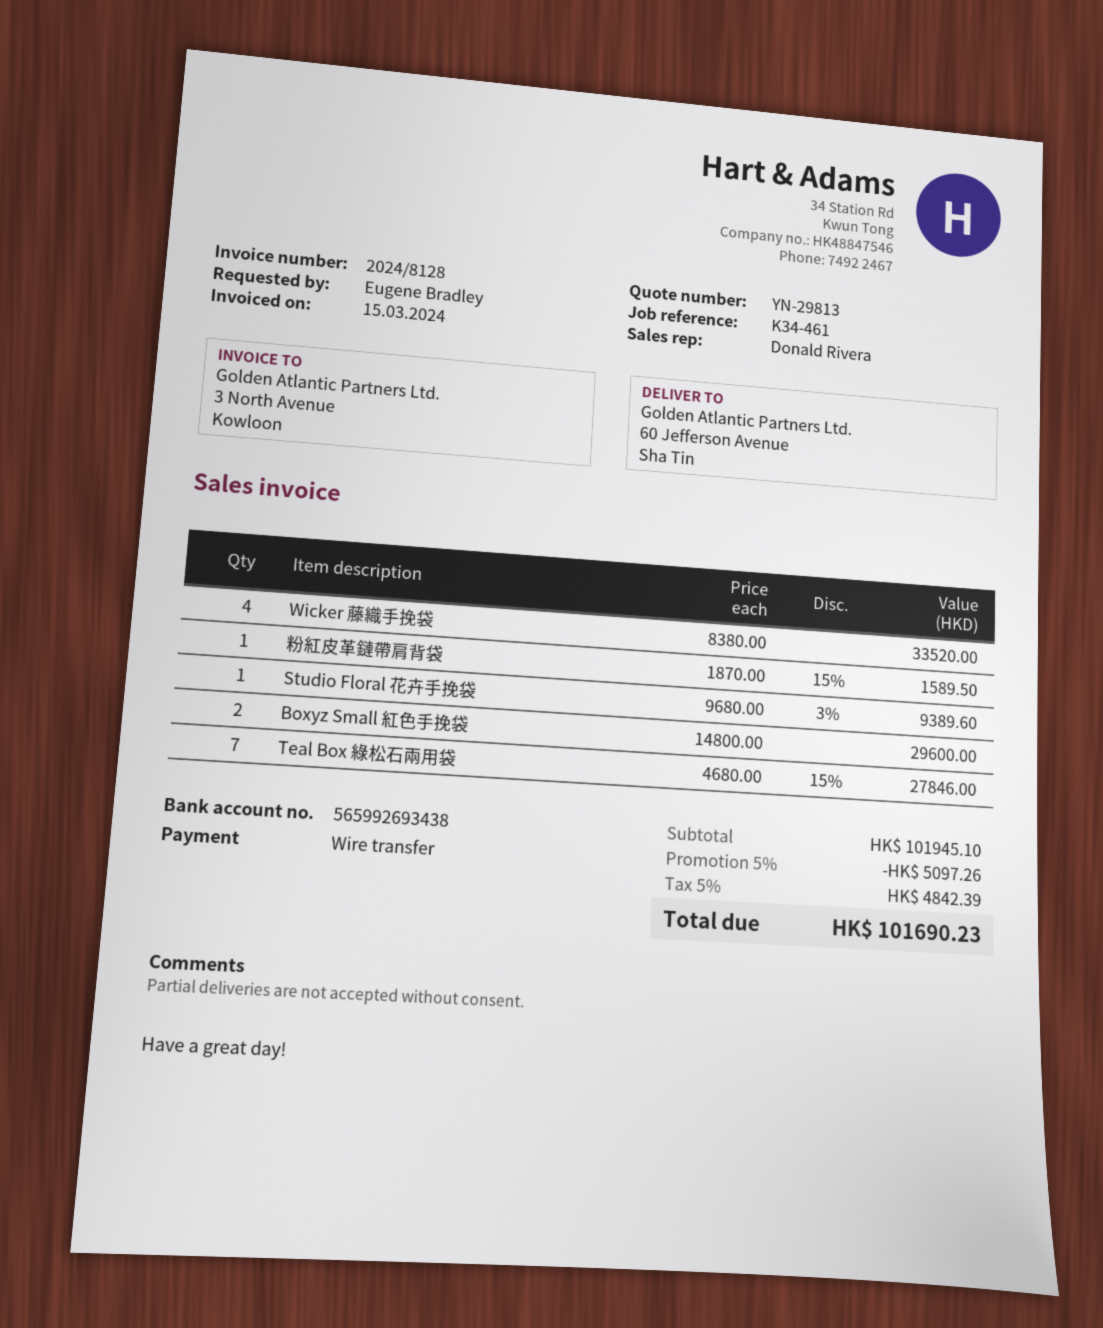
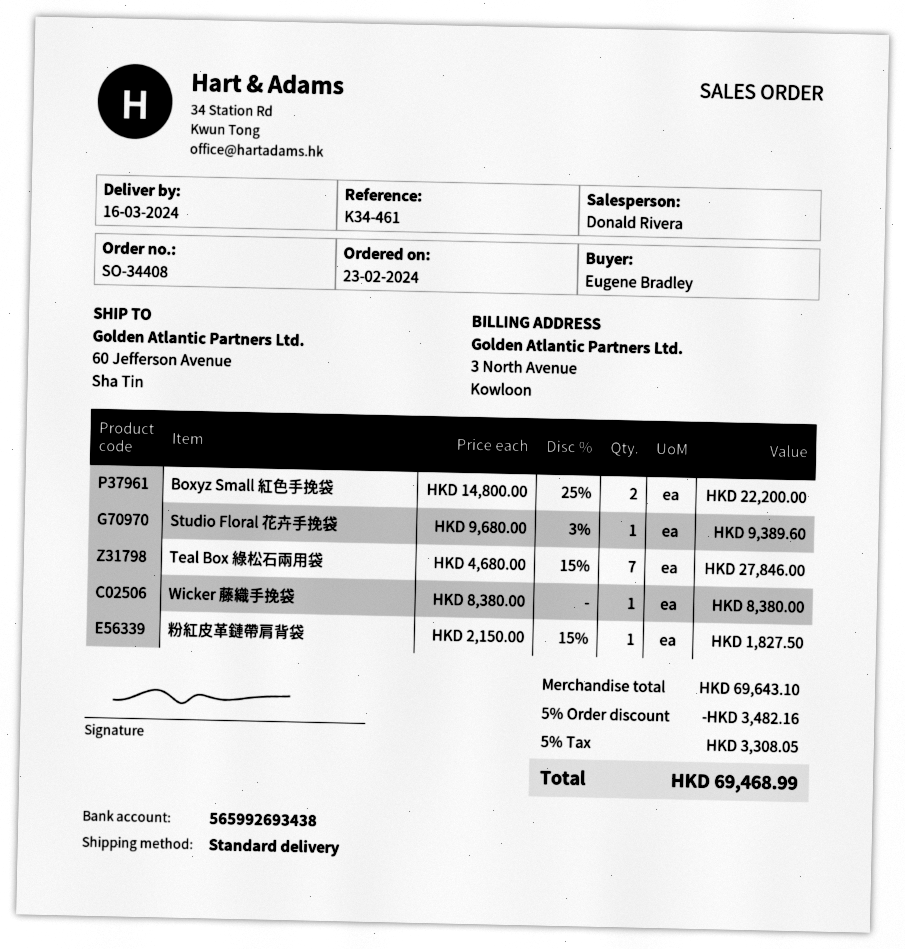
Wicker 藤織手挽袋: 4 x 8380.00 = 33520.00 -> 1 x 8380.00 = 8380.00
粉紅皮革鏈帶肩背袋: 1 x 1870.00 - 15% = 1589.50 -> 1 x 2150.00 - 15% = 1827.50
Boxyz Small 紅色手挽袋: 2 x 14800.00 = 29600.00 -> 2 x 14800.00 - 25% = 22200.00
subtotal: 101945.10 -> 69643.10
discount: 5% = 5097.26 -> 5% = 3482.16
tax: 5% = 4842.39 -> 5% = 3308.05
total: 101690.23 -> 69468.99

